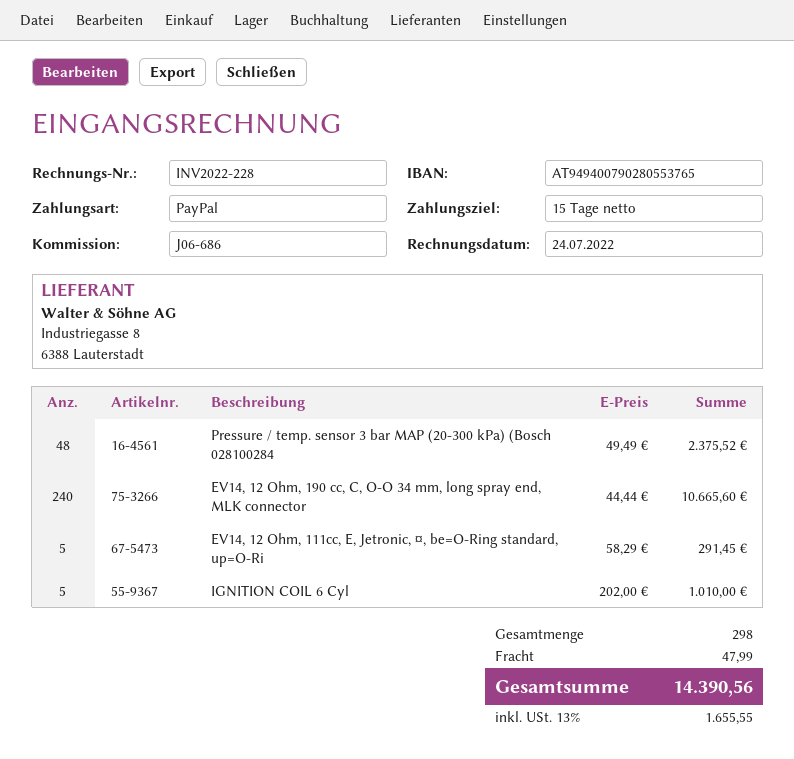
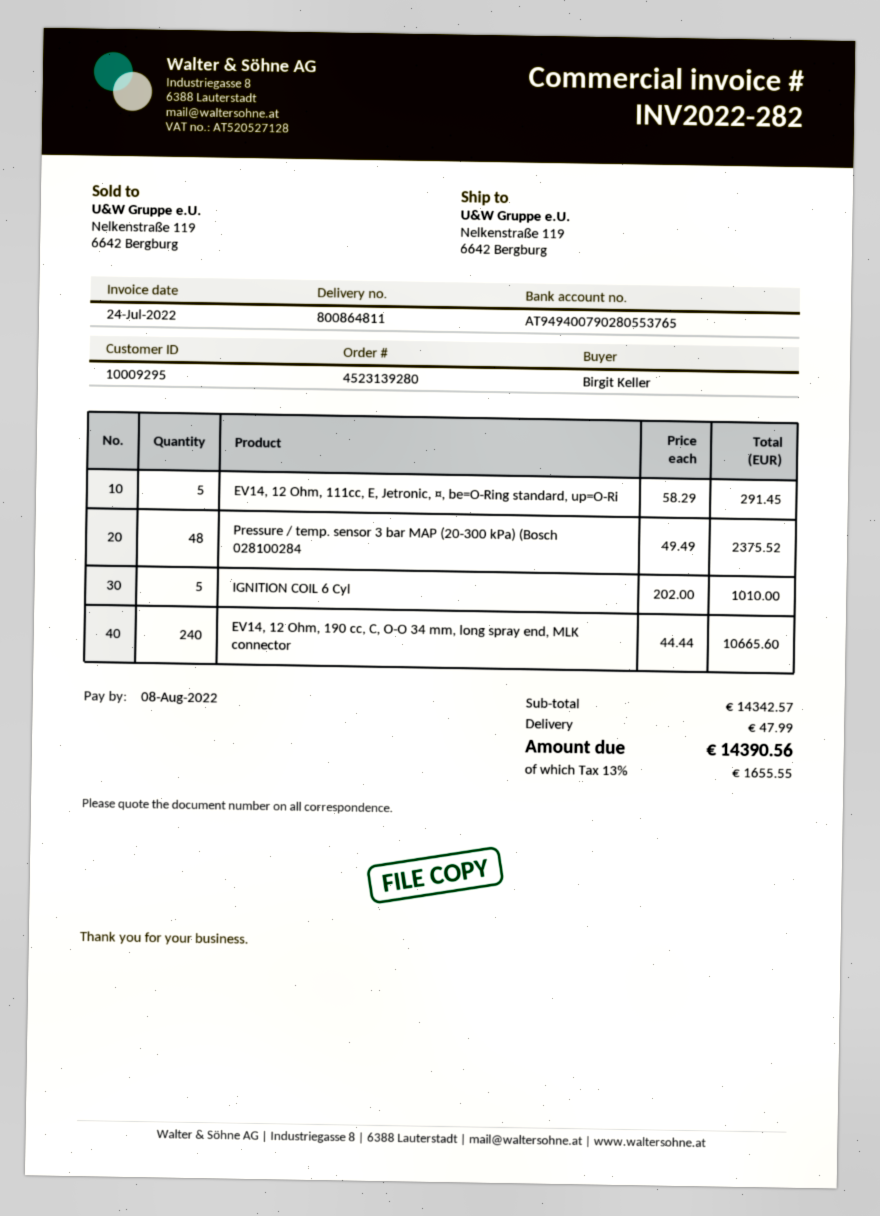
invoice number: INV2022-228 -> INV2022-282

